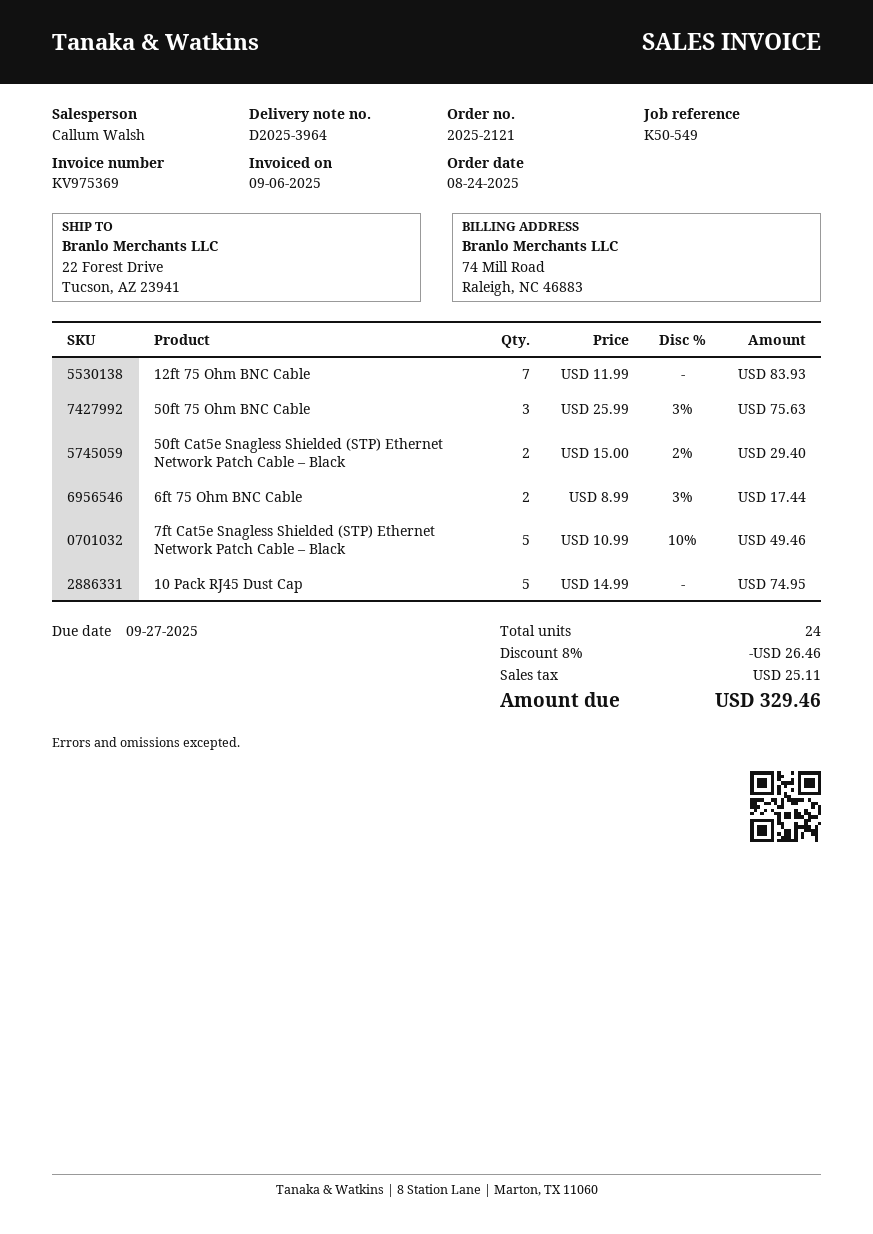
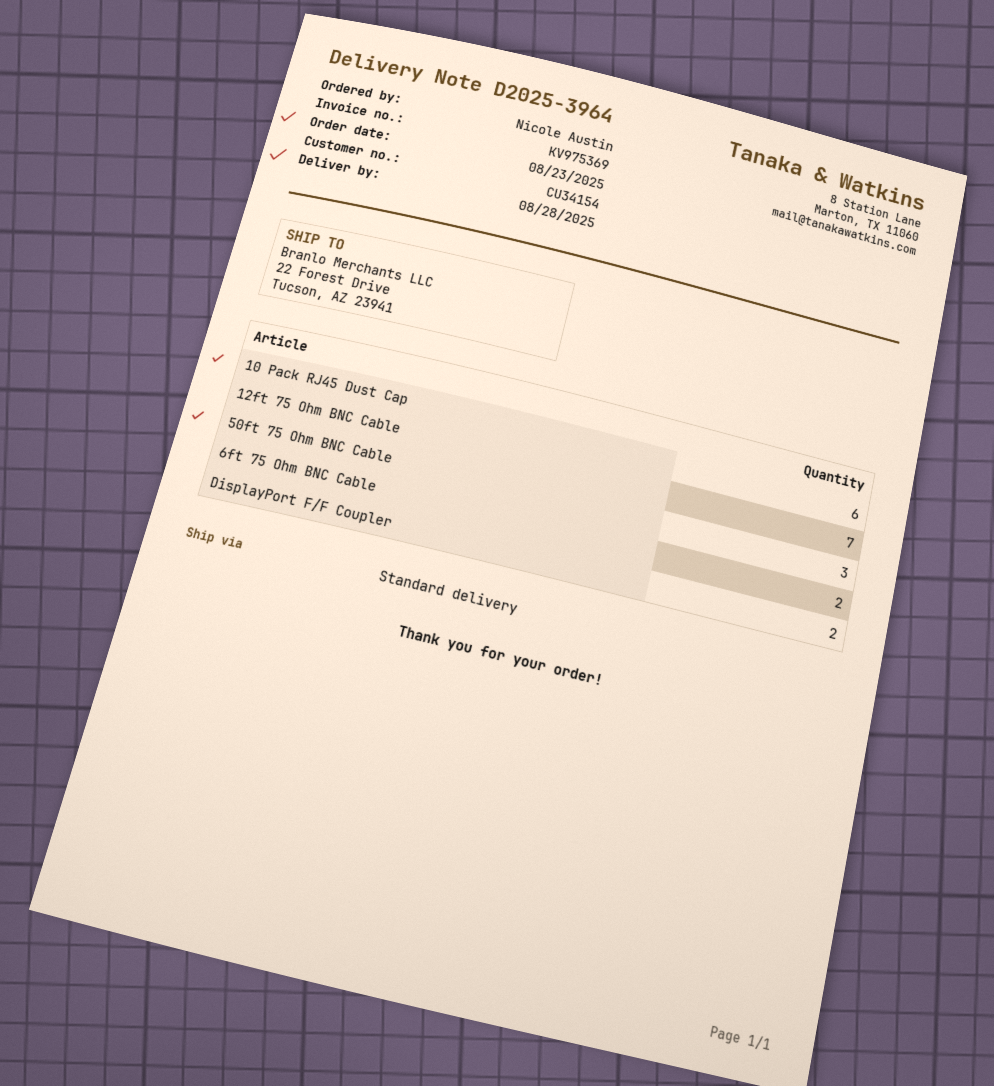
order date: 2025-08-24 -> 2025-08-23
50ft Cat5e Snagless Shielded (STP) Ethernet Network Patch Cable – Black: 2 -> none
7ft Cat5e Snagless Shielded (STP) Ethernet Network Patch Cable – Black: 5 -> none
10 Pack RJ45 Dust Cap: 5 -> 6
DisplayPort F/F Coupler: none -> 2

